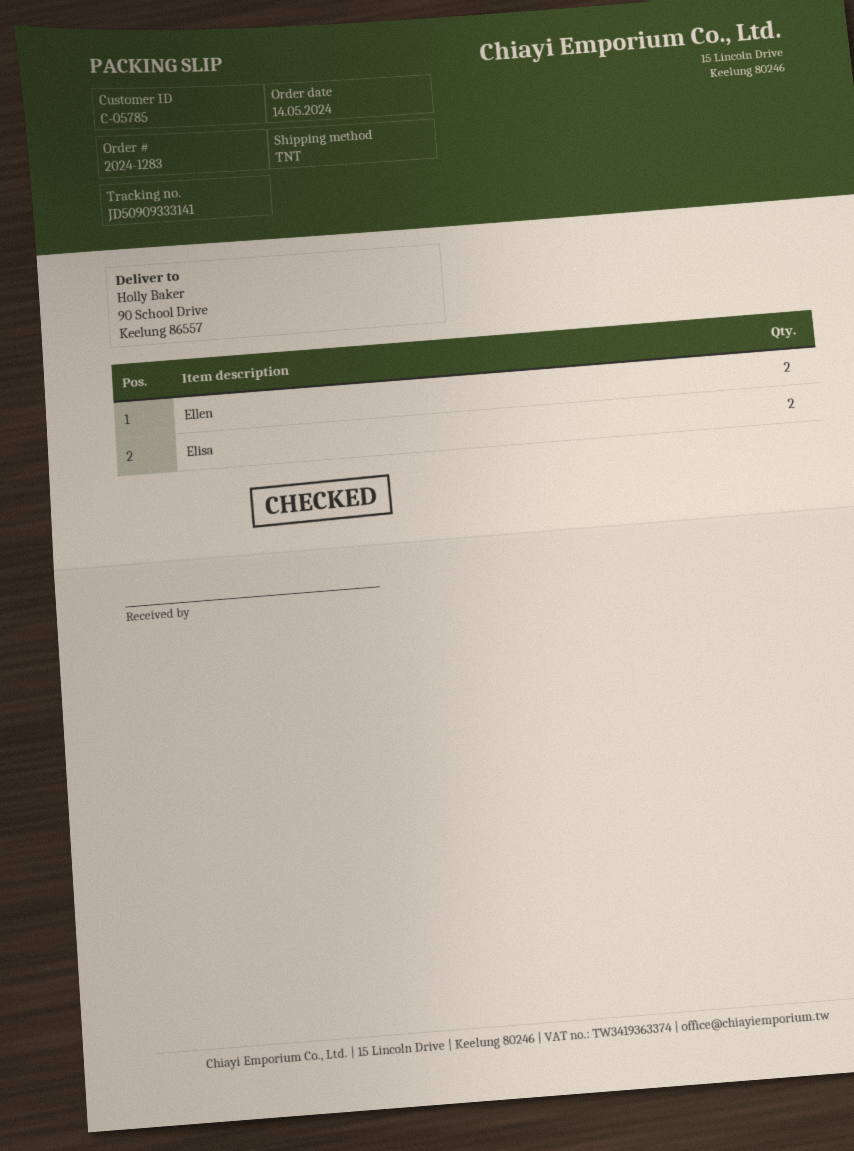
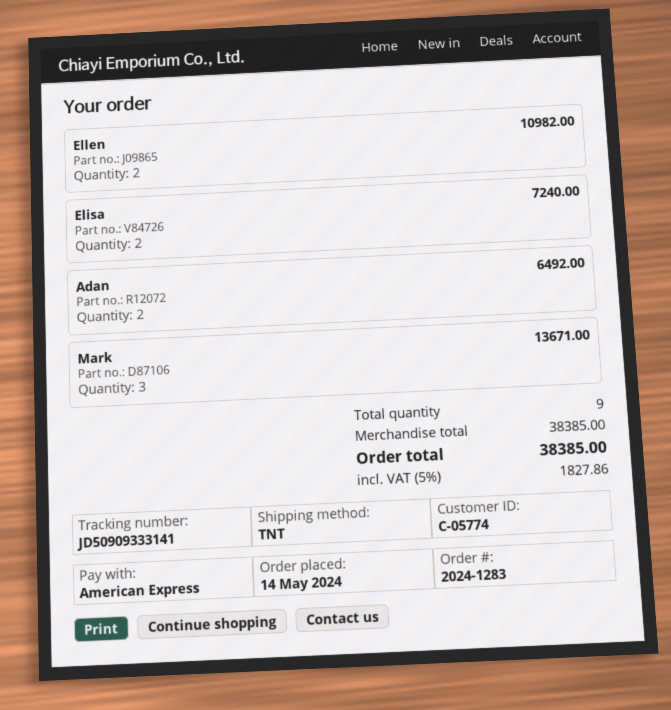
customer number: C-05785 -> C-05774
Adan: none -> 2
Mark: none -> 3

